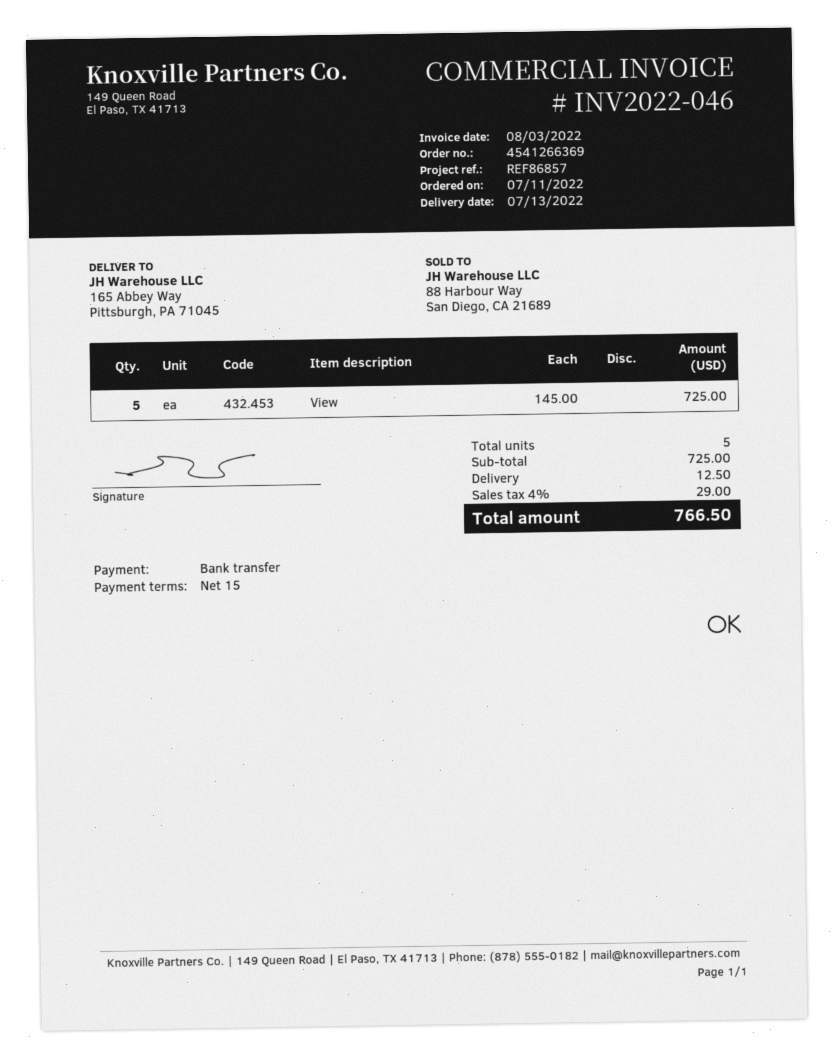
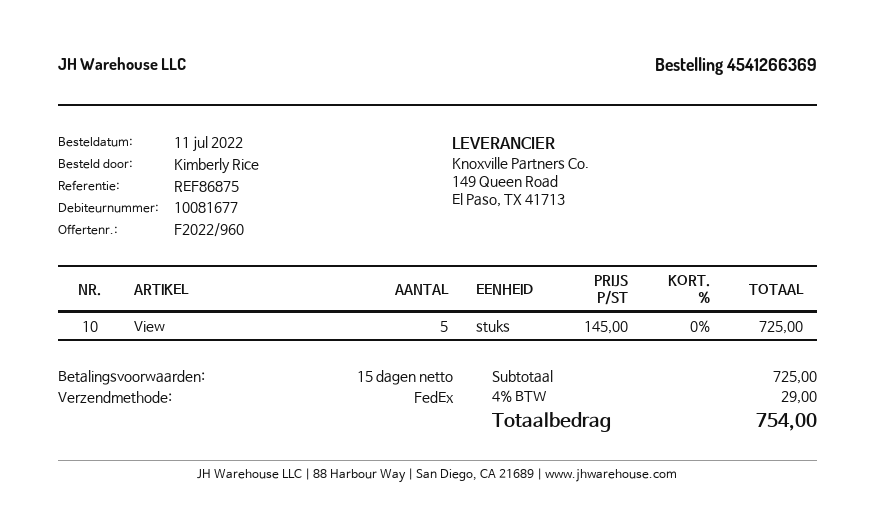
reference: REF86857 -> REF86875
shipping: 12.50 -> none
total: 766.50 -> 754.00

